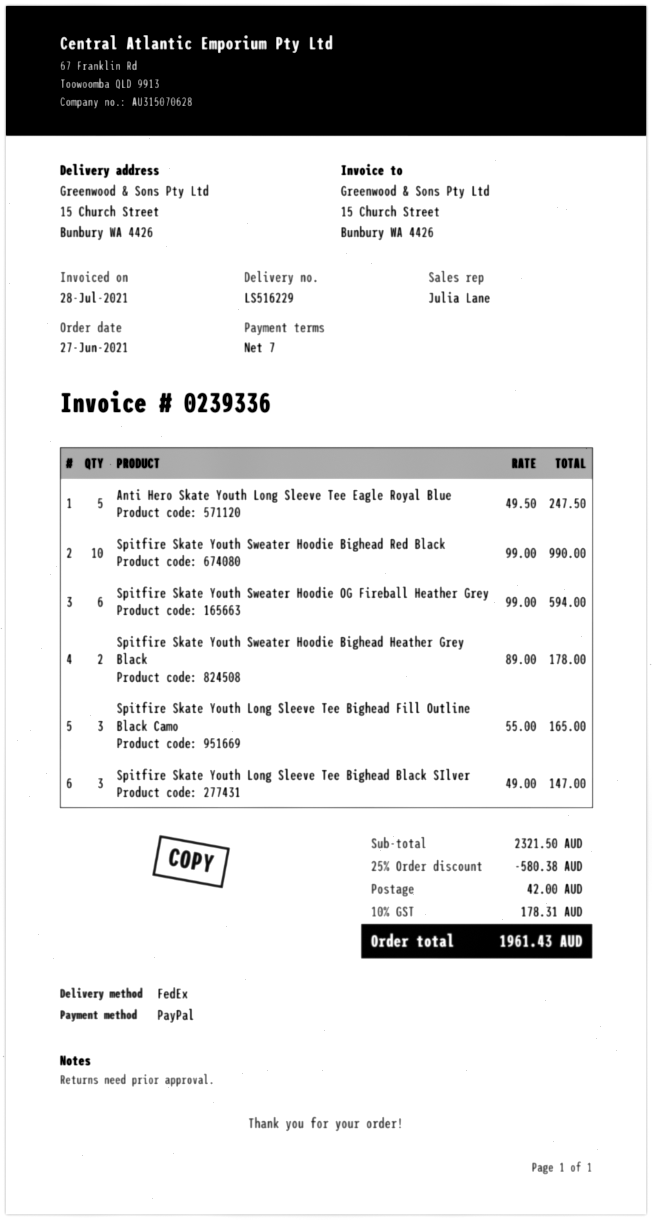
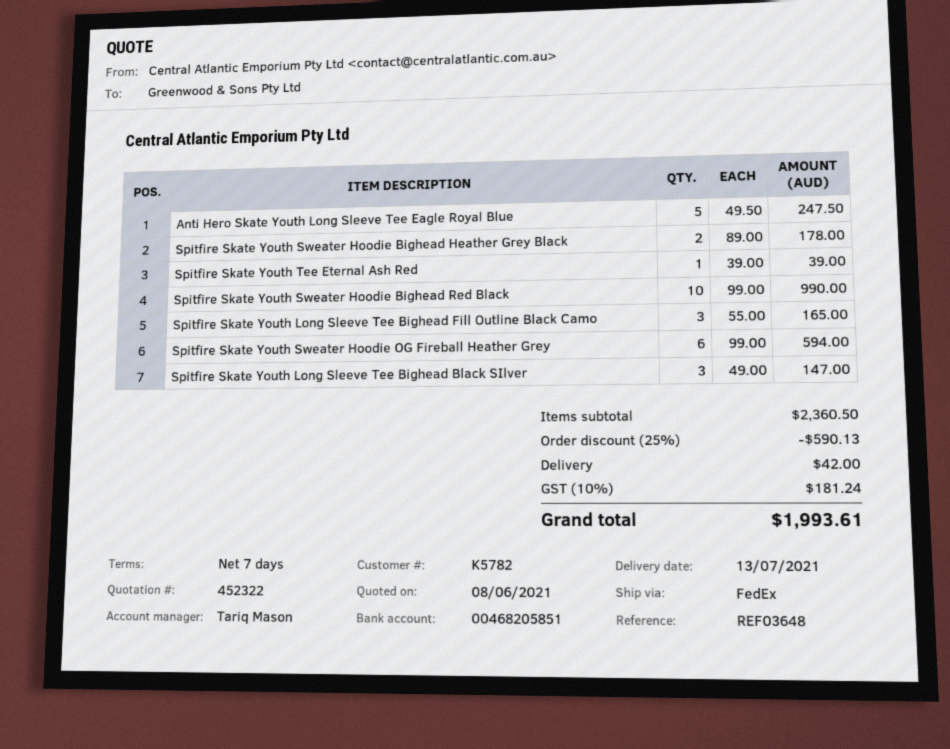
sales rep: Julia Lane -> Tariq Mason
Spitfire Skate Youth Tee Eternal Ash Red: none -> 1 x 39.00 = 39.00
subtotal: 2321.50 -> 2360.50
discount: 25% = 580.38 -> 25% = 590.13
tax: 10% = 178.31 -> 10% = 181.24
total: 1961.43 -> 1993.61

